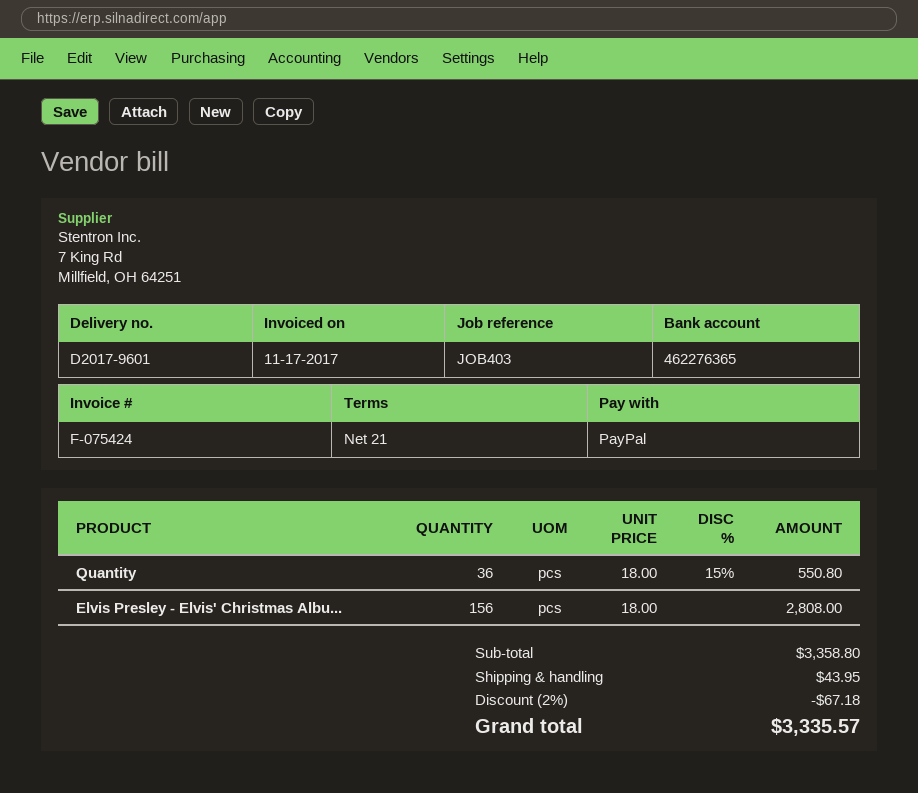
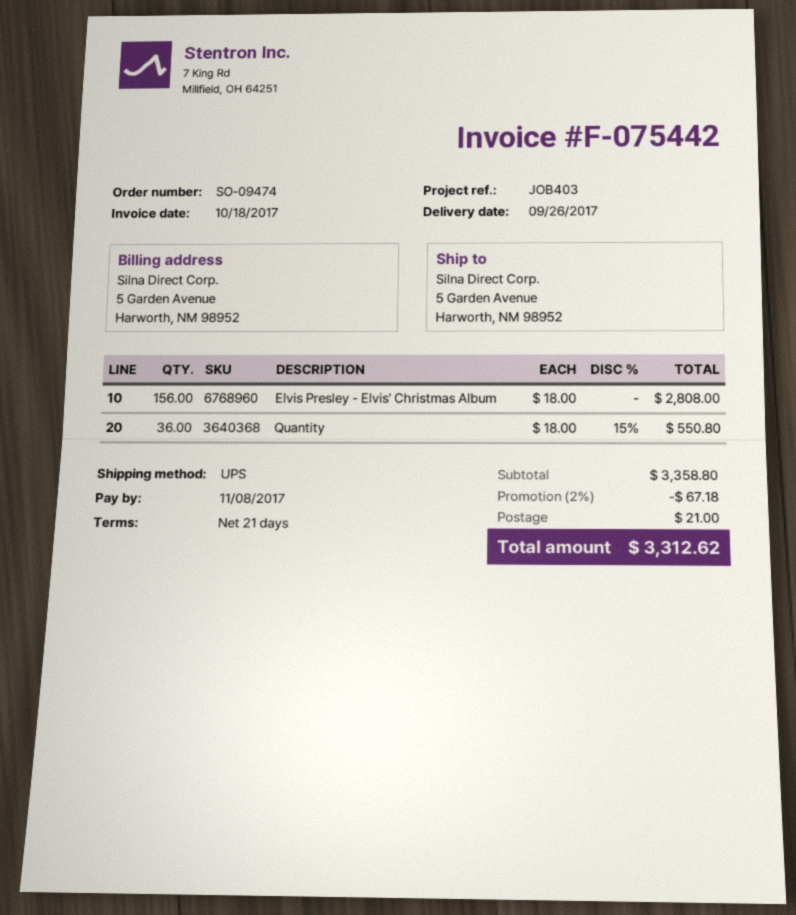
invoice number: F-075424 -> F-075442
invoice date: 2017-11-17 -> 2017-10-18
shipping: 43.95 -> 21.00
total: 3335.57 -> 3312.62

